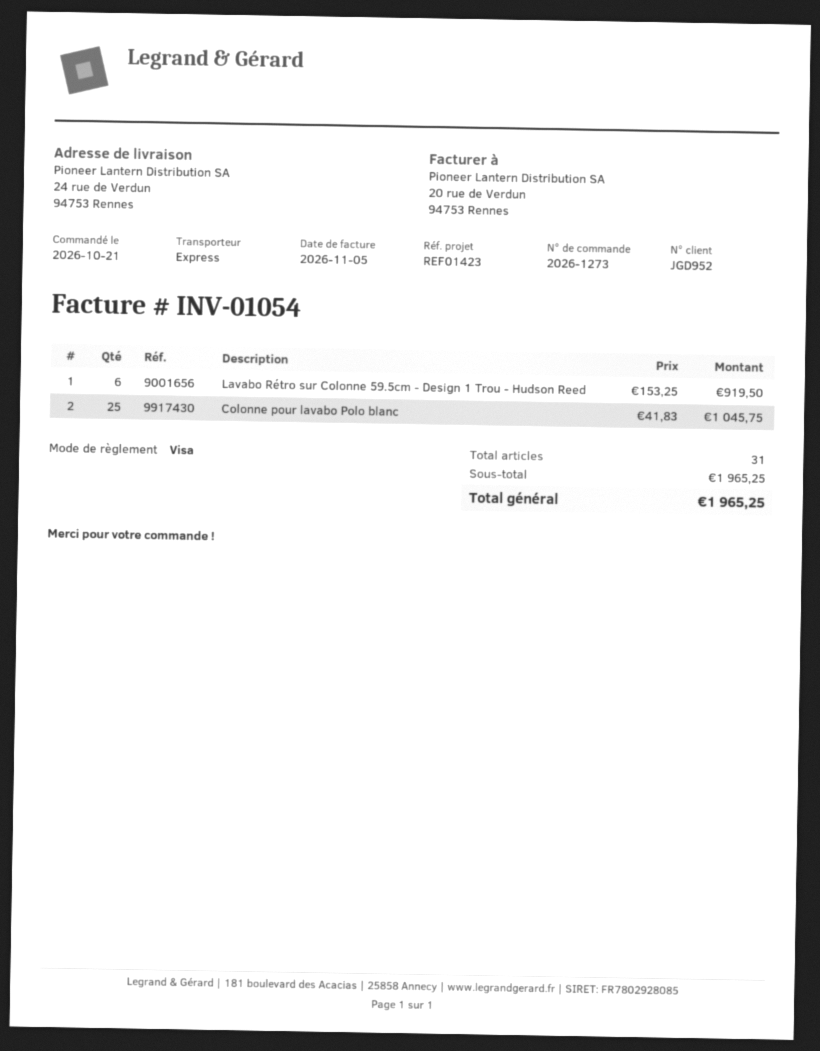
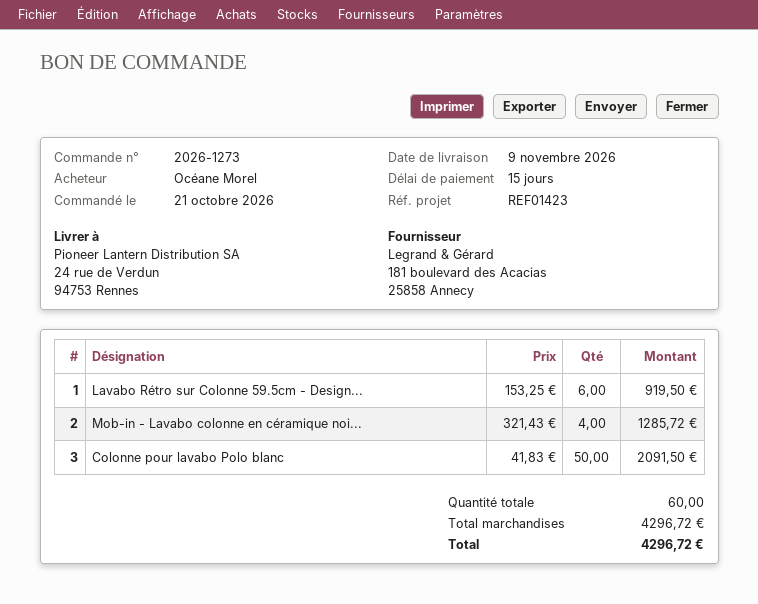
Colonne pour lavabo Polo blanc: 25 x 41.83 = 1045.75 -> 50 x 41.83 = 2091.50
Mob-in - Lavabo colonne en céramique noi...: none -> 4 x 321.43 = 1285.72
total quantity: 31 -> 60
subtotal: 1965.25 -> 4296.72
total: 1965.25 -> 4296.72

